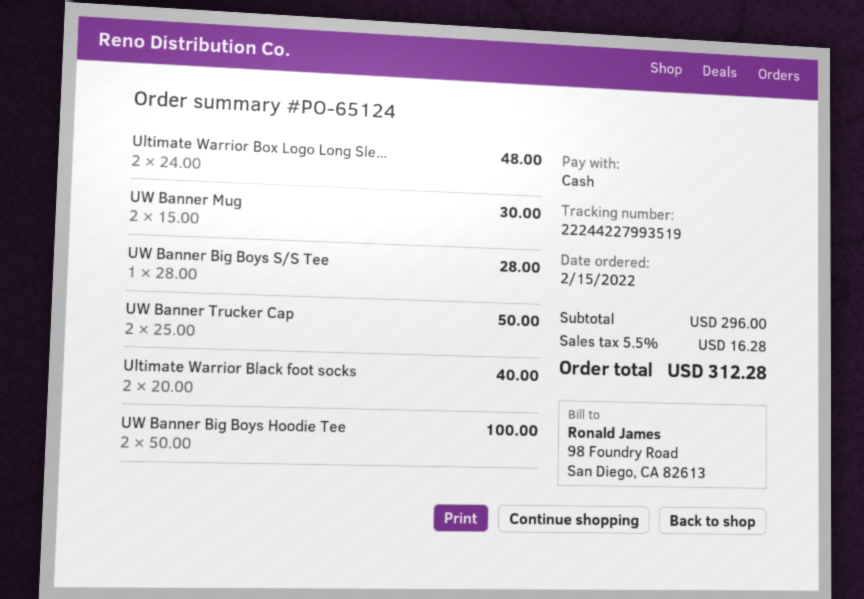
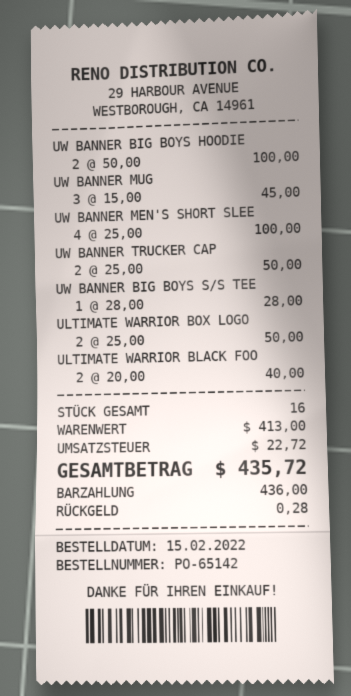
order number: PO-65124 -> PO-65142
Ultimate Warrior Box Logo Long Sle...: 2 x 24.00 = 48.00 -> 2 x 25.00 = 50.00
UW Banner Mug: 2 x 15.00 = 30.00 -> 3 x 15.00 = 45.00
UW BANNER MEN'S SHORT SLEE: none -> 4 x 25.00 = 100.00
subtotal: 296.00 -> 413.00
tax: 16.28 -> 22.72
total: 312.28 -> 435.72

